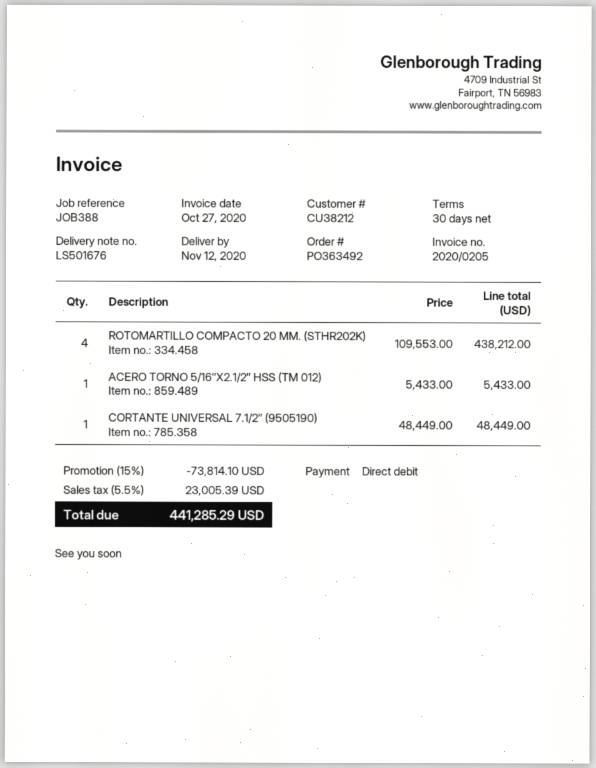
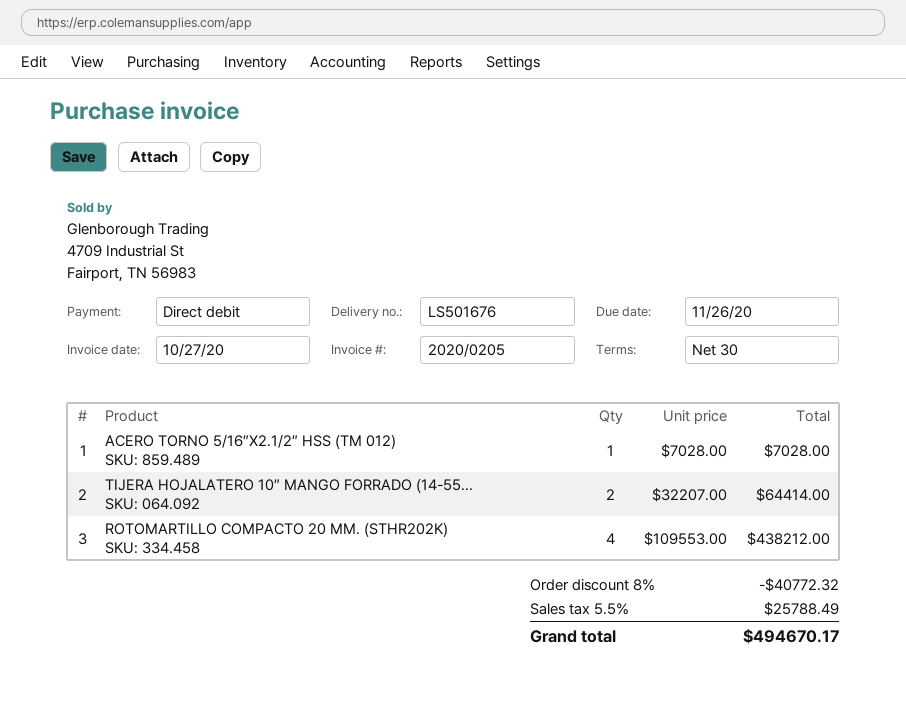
ACERO TORNO 5/16″X2.1/2″ HSS (TM 012): 1 x 5433.00 = 5433.00 -> 1 x 7028.00 = 7028.00
CORTANTE UNIVERSAL 7.1/2″ (9505190): 1 x 48449.00 = 48449.00 -> none
TIJERA HOJALATERO 10″ MANGO FORRADO (14-55...: none -> 2 x 32207.00 = 64414.00
discount: 15% = 73814.10 -> 8% = 40772.32
tax: 5.5% = 23005.39 -> 5.5% = 25788.49
total: 441285.29 -> 494670.17

